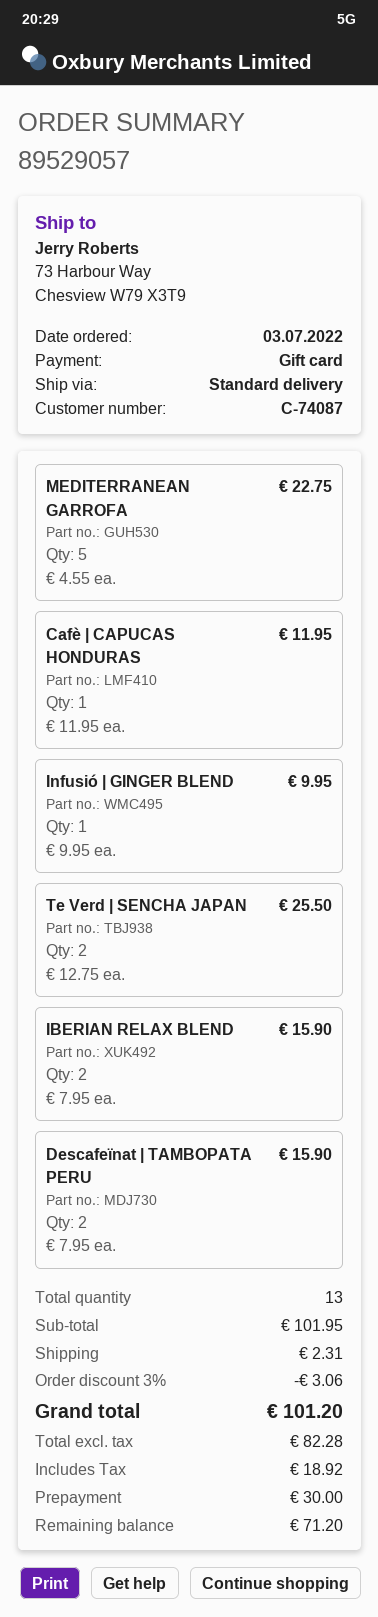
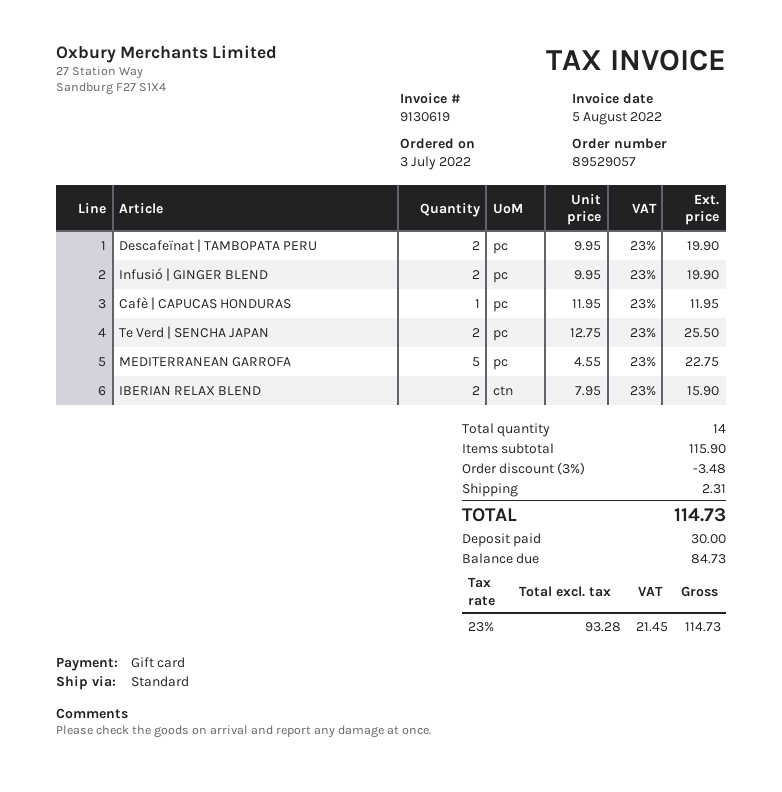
Infusió | GINGER BLEND: 1 x 9.95 = 9.95 -> 2 x 9.95 = 19.90
Descafeïnat | TAMBOPATA PERU: 2 x 7.95 = 15.90 -> 2 x 9.95 = 19.90
total quantity: 13 -> 14
subtotal: 101.95 -> 115.90
discount: 3% = 3.06 -> 3% = 3.48
net: 82.28 -> 93.28
tax: 18.92 -> 21.45
total: 101.20 -> 114.73
balance: 71.20 -> 84.73

